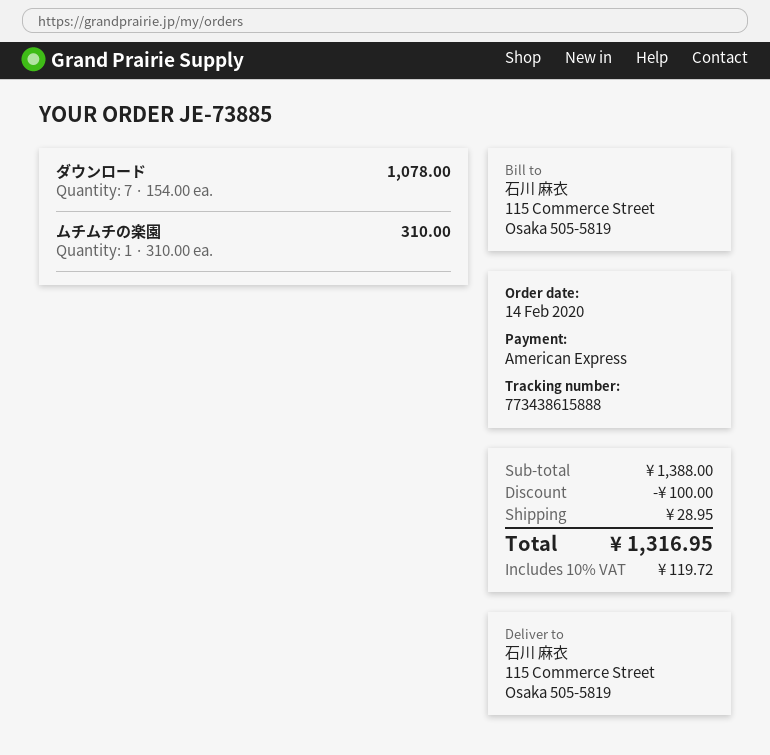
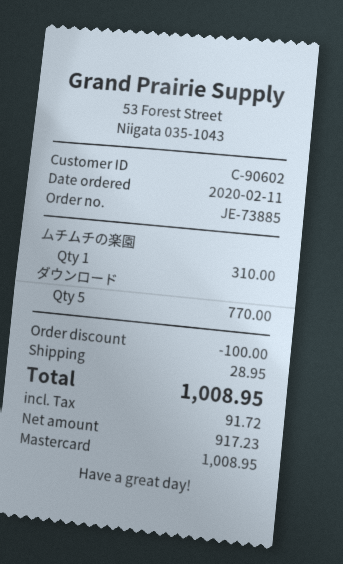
order date: 2020-02-14 -> 2020-02-11
payment method: American Express -> Mastercard
ダウンロード: 7 for 1078.00 -> 5 for 770.00
tax: 119.72 -> 91.72
total: 1316.95 -> 1008.95

